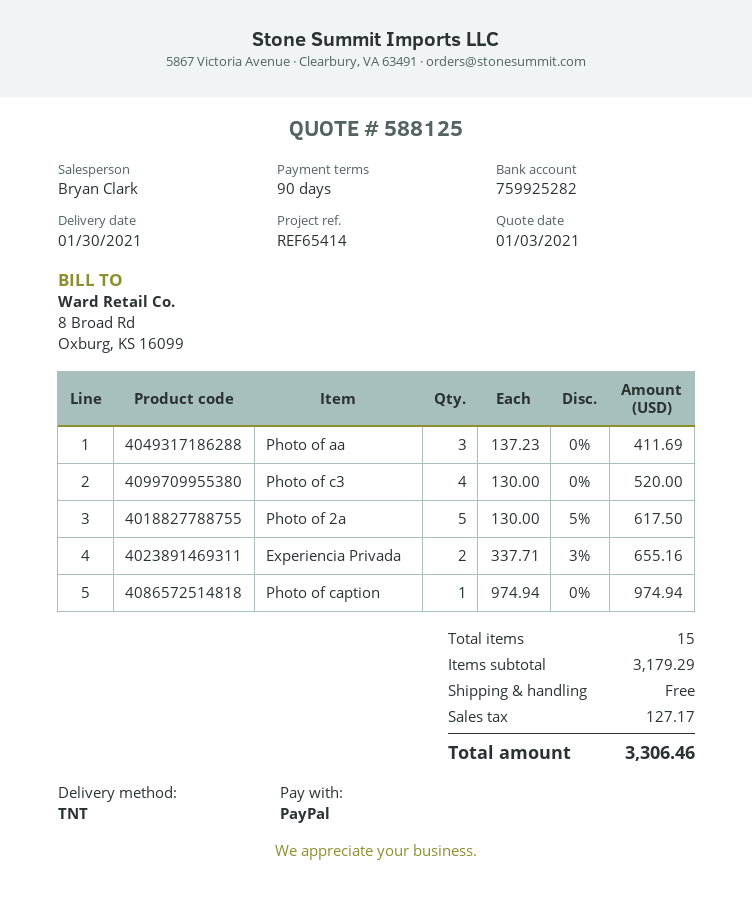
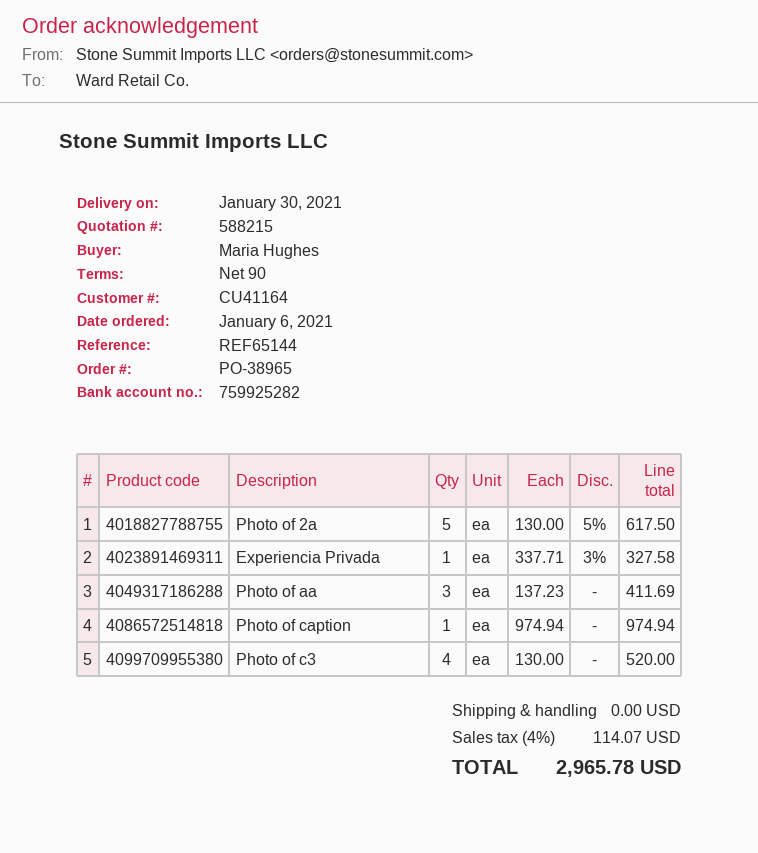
quote number: 588125 -> 588215
reference: REF65414 -> REF65144
Experiencia Privada: 2 x 337.71 - 3% = 655.16 -> 1 x 337.71 - 3% = 327.58
tax: 127.17 -> 114.07
total: 3306.46 -> 2965.78

